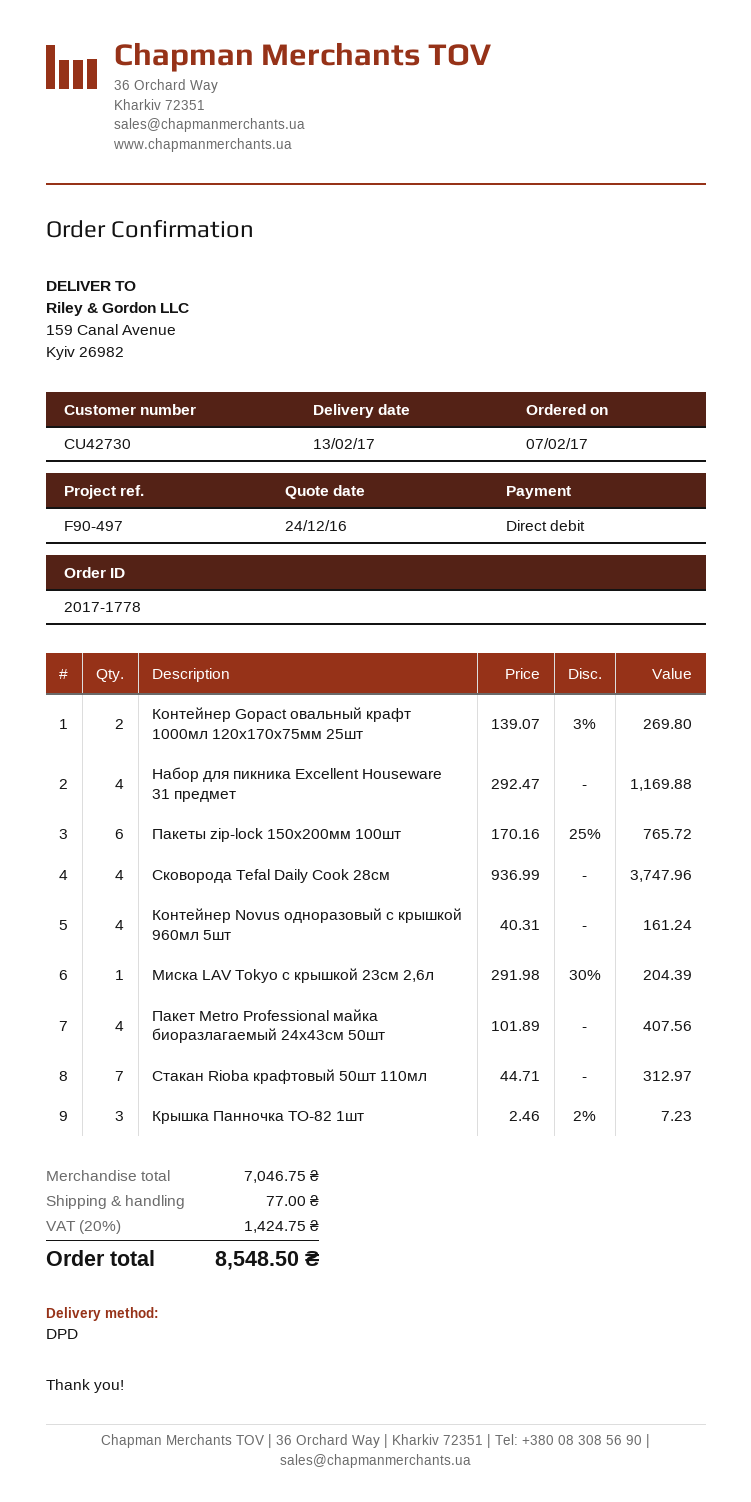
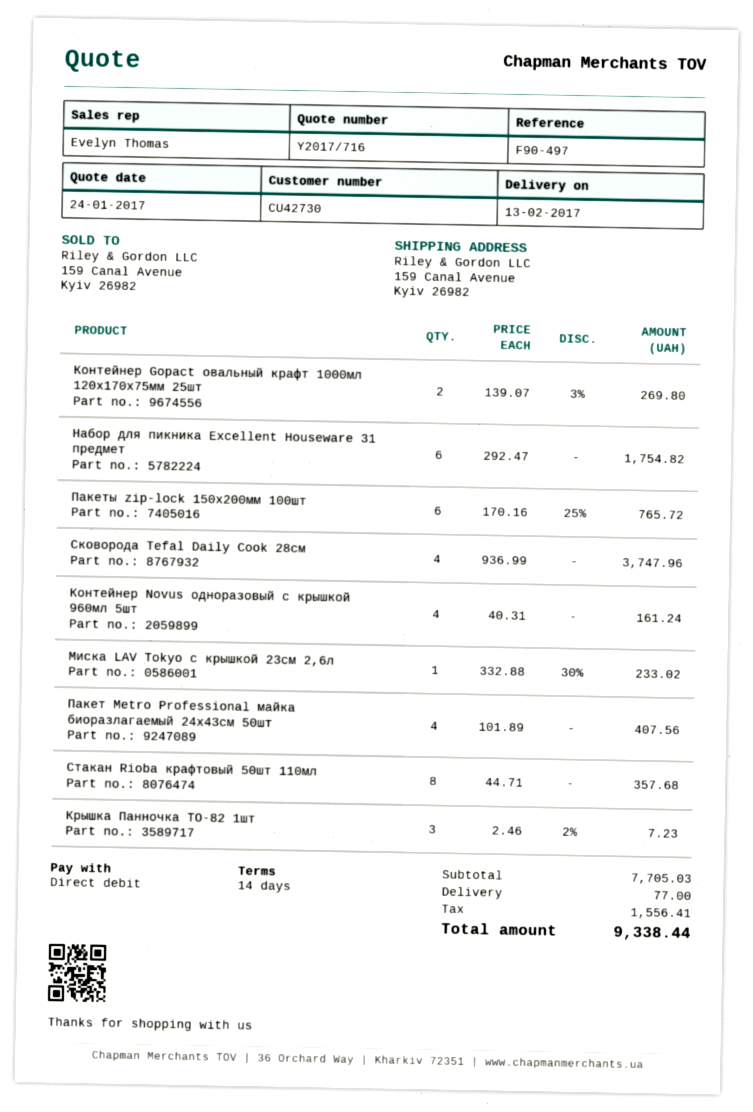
quote date: 2016-12-24 -> 2017-01-24
Набор для пикника Excellent Houseware 31 предмет: 4 x 292.47 = 1169.88 -> 6 x 292.47 = 1754.82
Миска LAV Tokyo с крышкой 23см 2,6л: 1 x 291.98 - 30% = 204.39 -> 1 x 332.88 - 30% = 233.02
Стакан Rioba крафтовый 50шт 110мл: 7 x 44.71 = 312.97 -> 8 x 44.71 = 357.68
subtotal: 7046.75 -> 7705.03
tax: 1424.75 -> 1556.41
total: 8548.50 -> 9338.44

